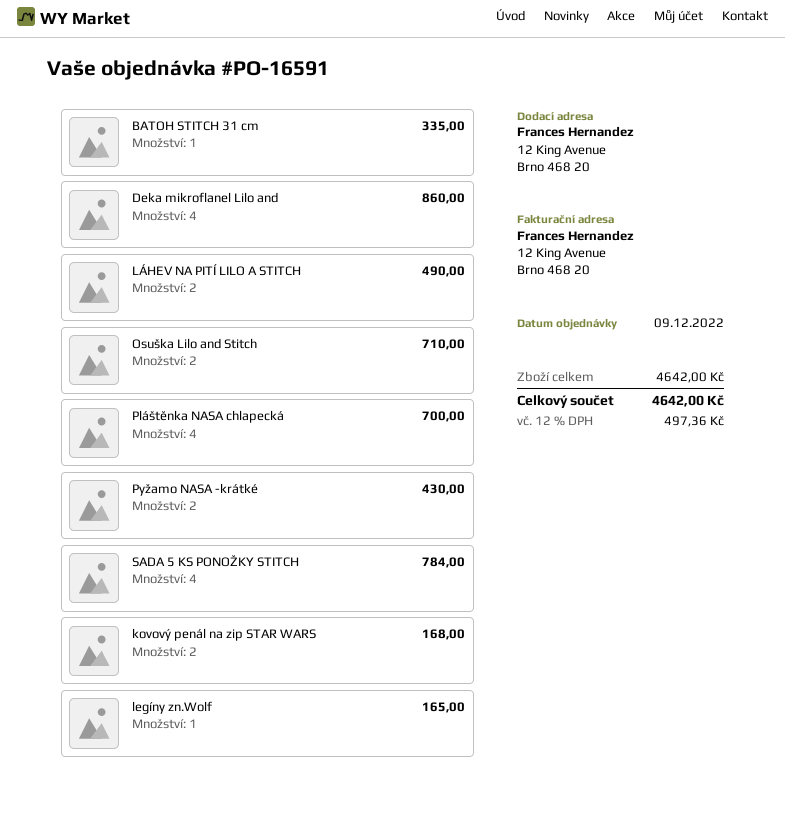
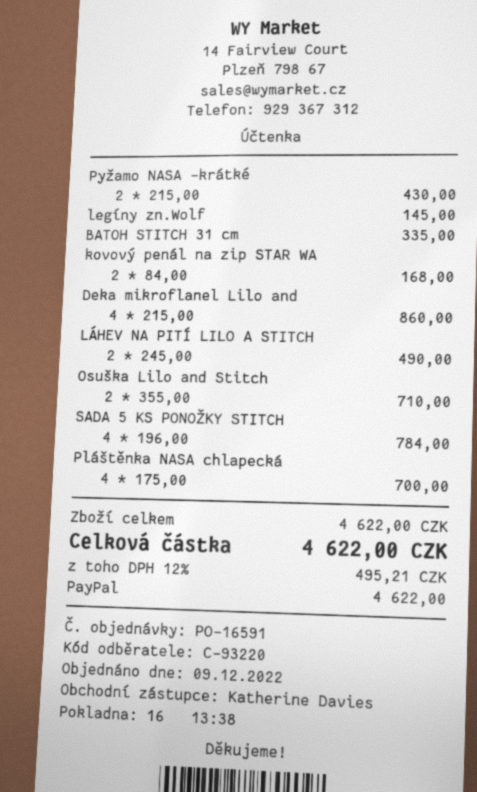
legíny zn.Wolf: 1 for 165.00 -> 1 for 145.00
subtotal: 4642.00 -> 4622.00
tax: 12% = 497.36 -> 12% = 495.21
total: 4642.00 -> 4622.00

